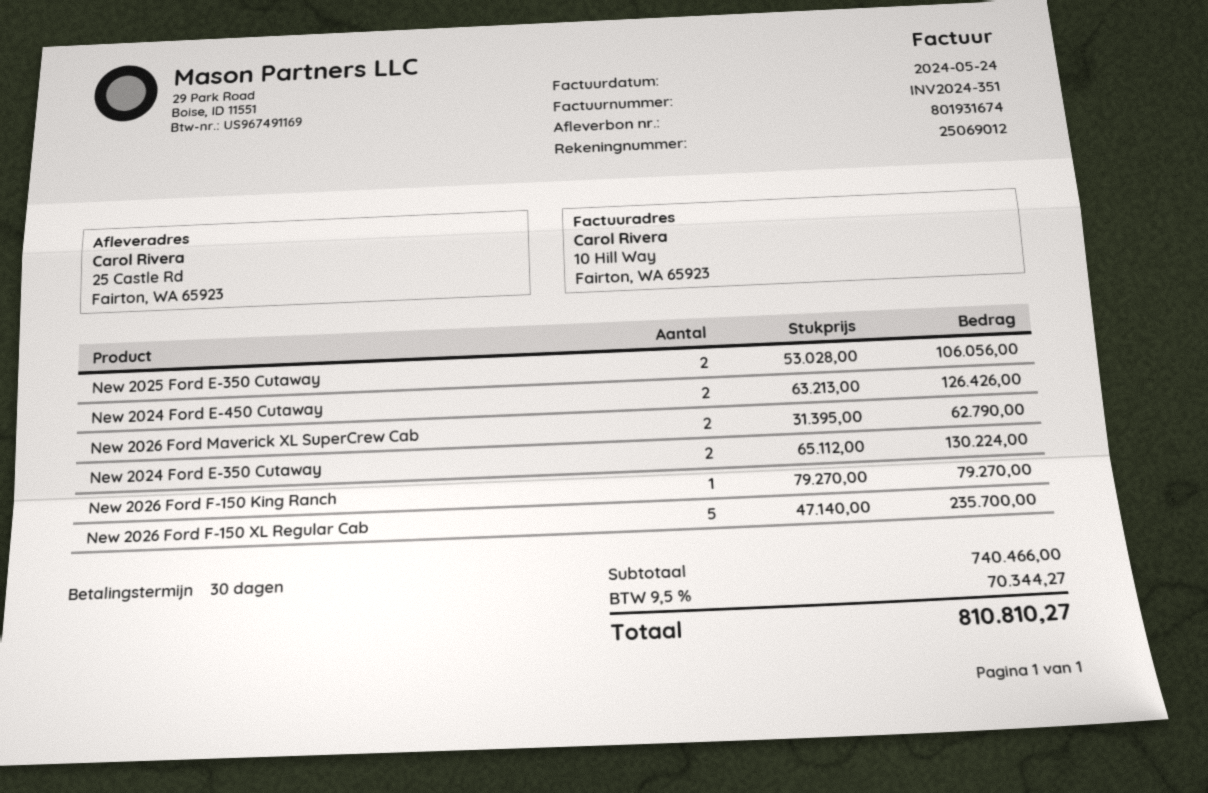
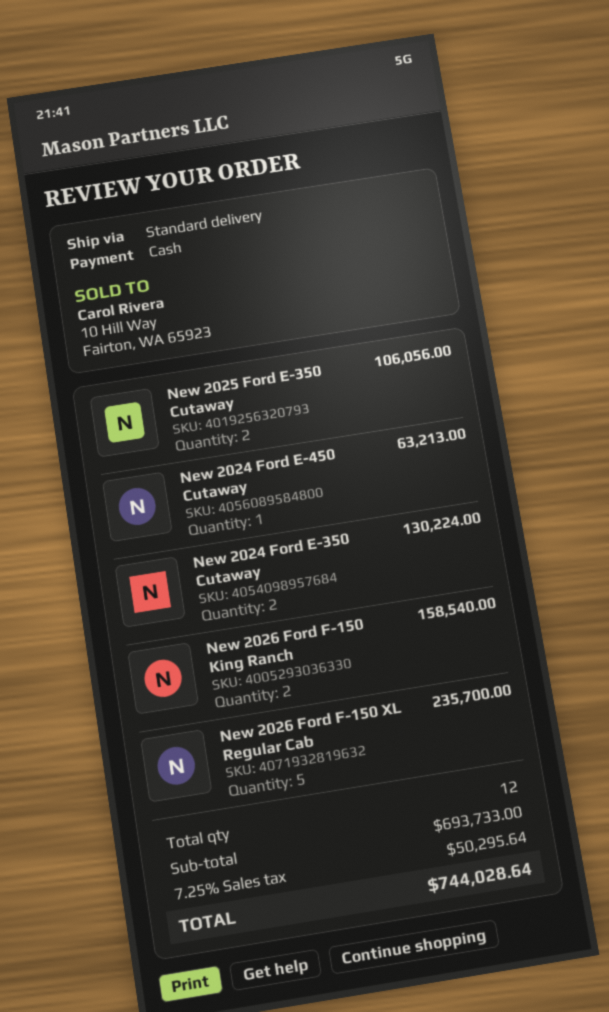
New 2024 Ford E-450 Cutaway: 2 for 126426.00 -> 1 for 63213.00
New 2026 Ford Maverick XL SuperCrew Cab: 2 for 62790.00 -> none
New 2026 Ford F-150 King Ranch: 1 for 79270.00 -> 2 for 158540.00
subtotal: 740466.00 -> 693733.00
tax: 9.5% = 70344.27 -> 7.25% = 50295.64
total: 810810.27 -> 744028.64

